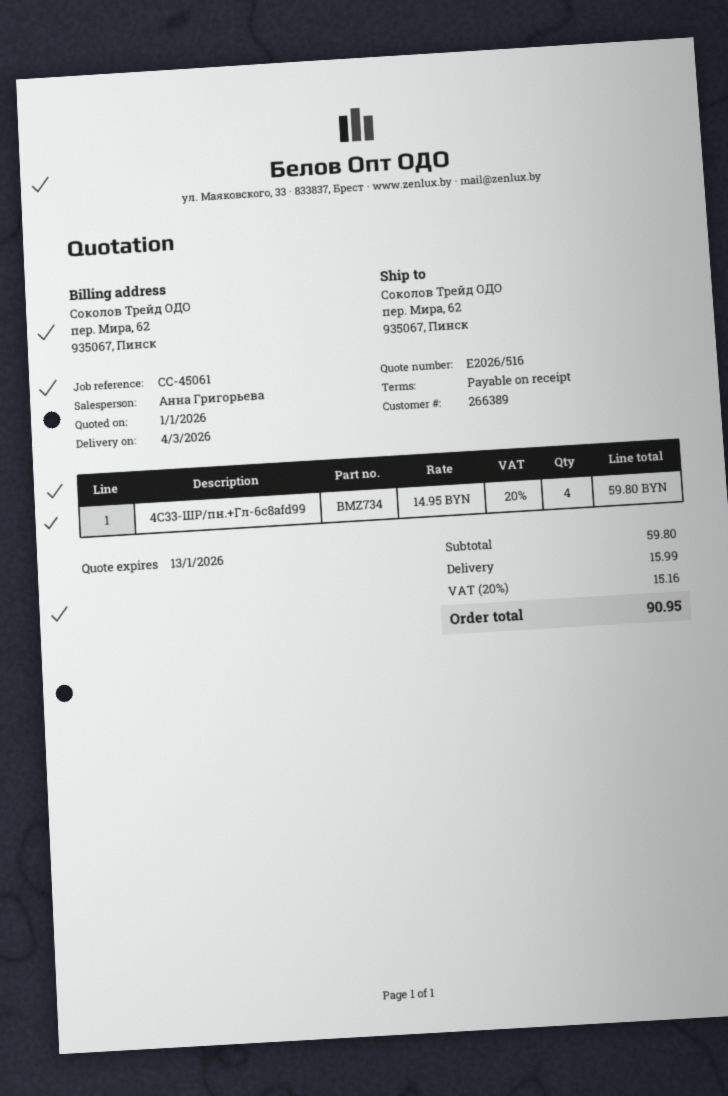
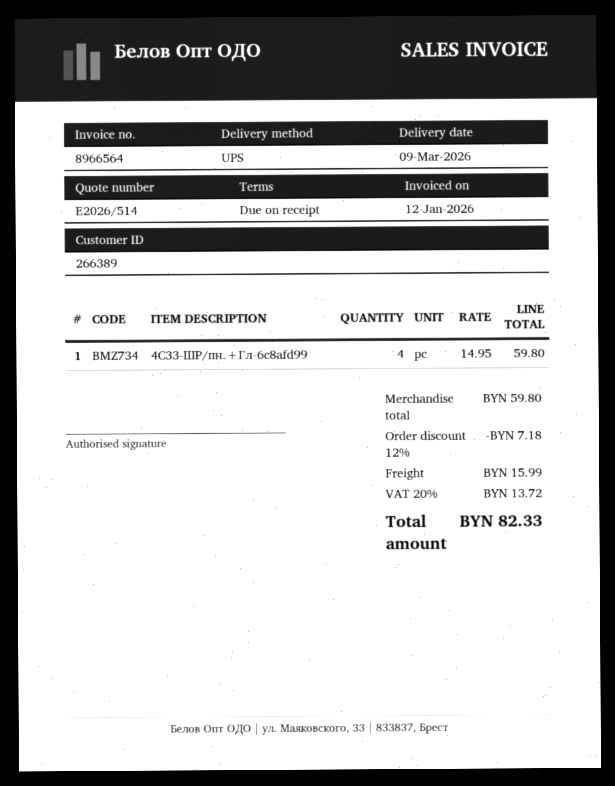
quote number: E2026/516 -> E2026/514
delivery date: 2026-03-04 -> 2026-03-09
discount: none -> 12% = 7.18
tax: 20% = 15.16 -> 20% = 13.72
total: 90.95 -> 82.33

